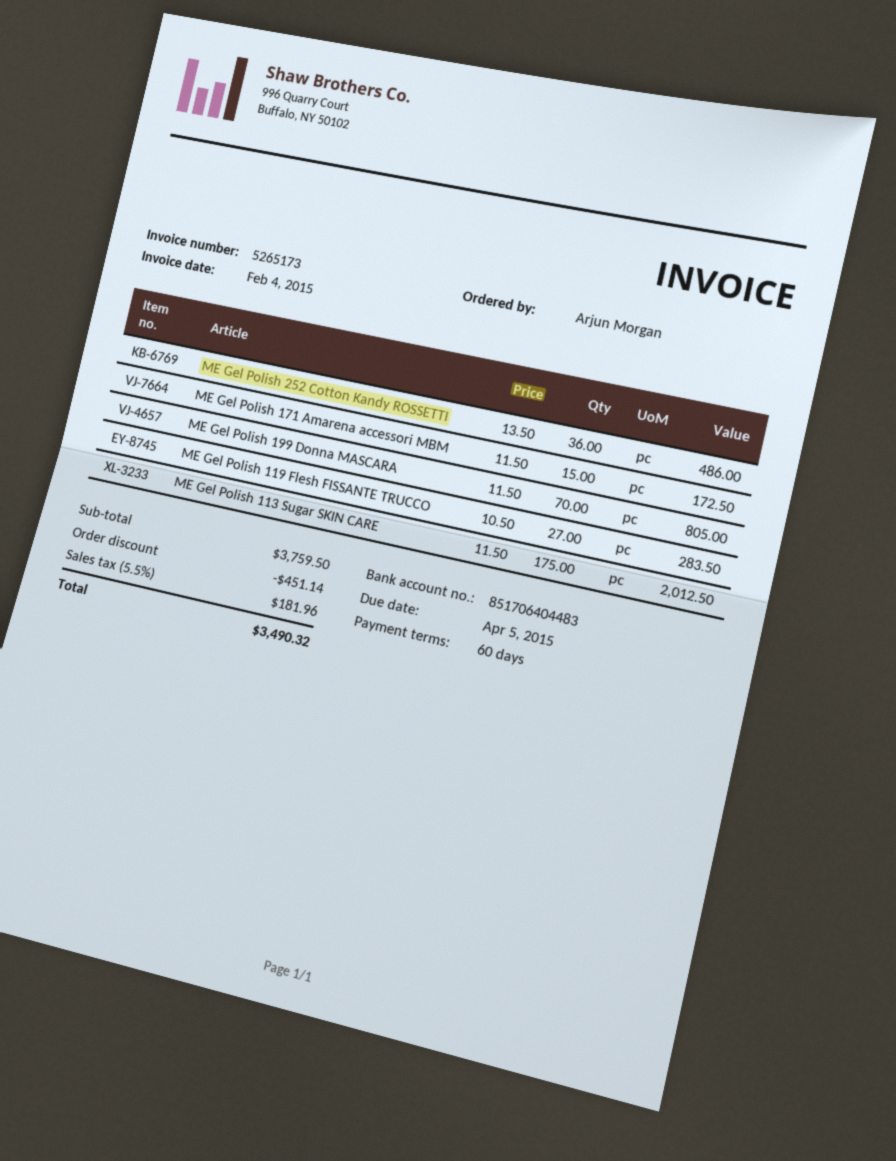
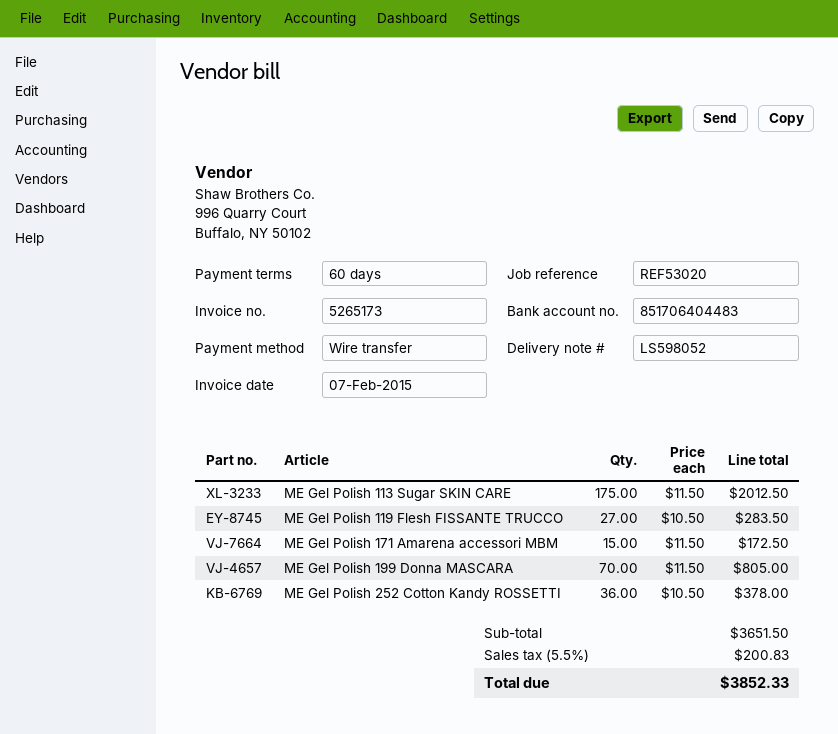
invoice date: 2015-02-04 -> 2015-02-07
ME Gel Polish 252 Cotton Kandy ROSSETTI: 36 x 13.50 = 486.00 -> 36 x 10.50 = 378.00
subtotal: 3759.50 -> 3651.50
discount: 451.14 -> none
tax: 5.5% = 181.96 -> 5.5% = 200.83
total: 3490.32 -> 3852.33

